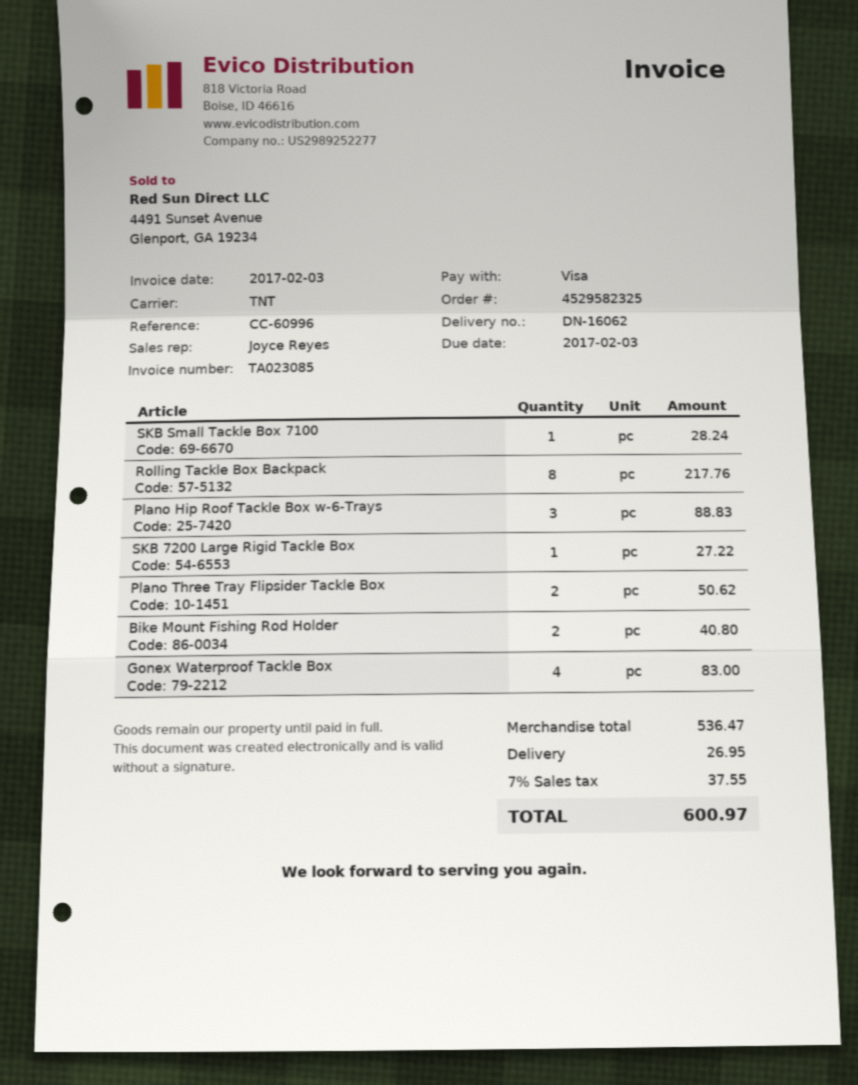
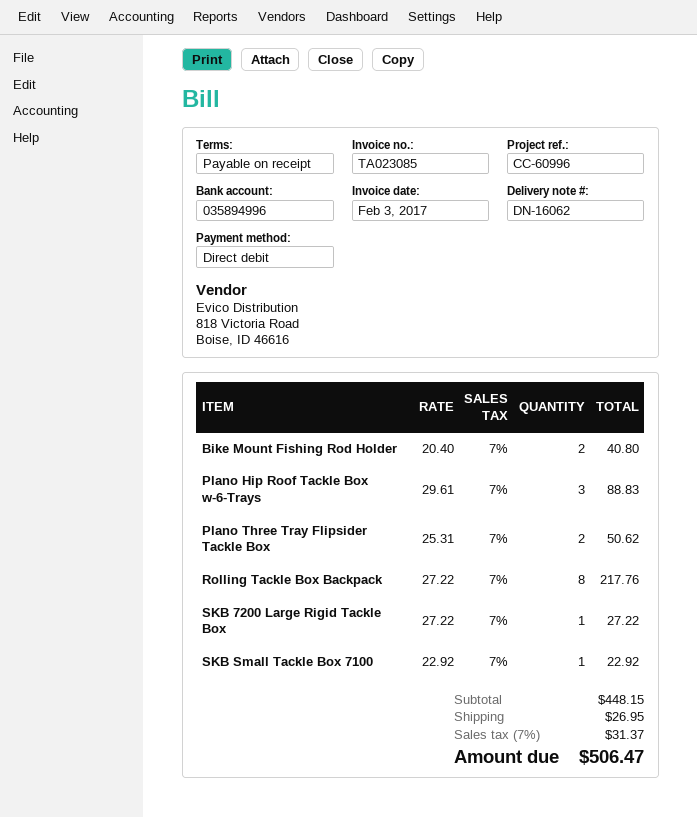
payment method: Visa -> direct debit
SKB Small Tackle Box 7100: 1 for 28.24 -> 1 for 22.92
Gonex Waterproof Tackle Box: 4 for 83.00 -> none
subtotal: 536.47 -> 448.15
tax: 7% = 37.55 -> 7% = 31.37
total: 600.97 -> 506.47

